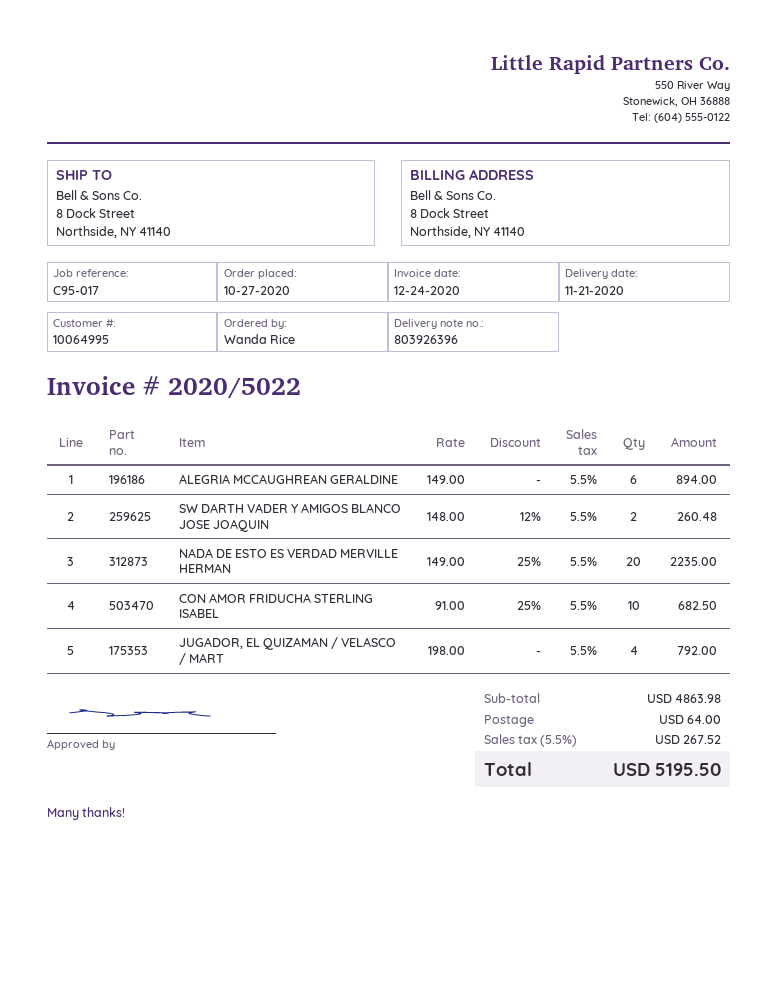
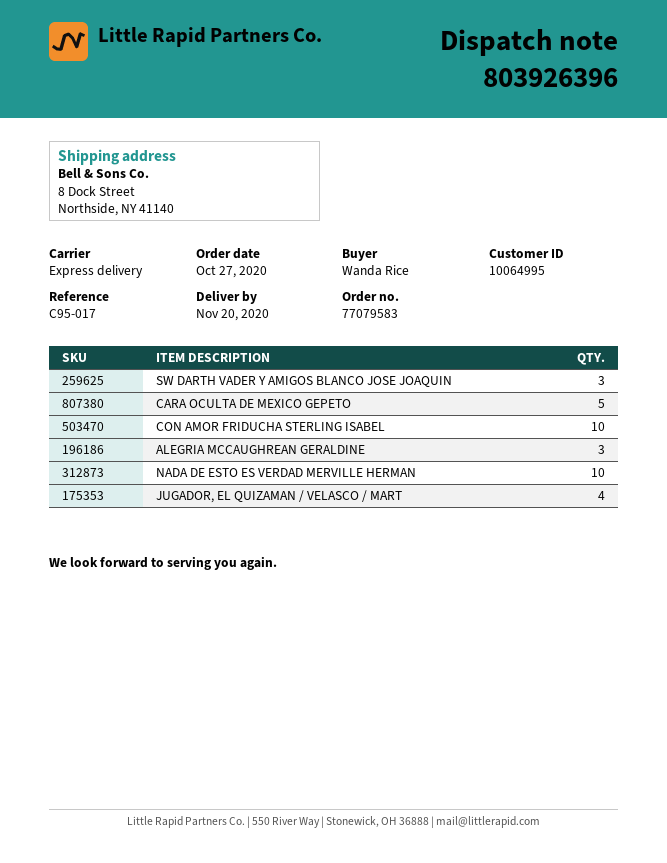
delivery date: 2020-11-21 -> 2020-11-20
ALEGRIA MCCAUGHREAN GERALDINE: 6 -> 3
SW DARTH VADER Y AMIGOS BLANCO JOSE JOAQUIN: 2 -> 3
NADA DE ESTO ES VERDAD MERVILLE HERMAN: 20 -> 10
CARA OCULTA DE MEXICO GEPETO: none -> 5

